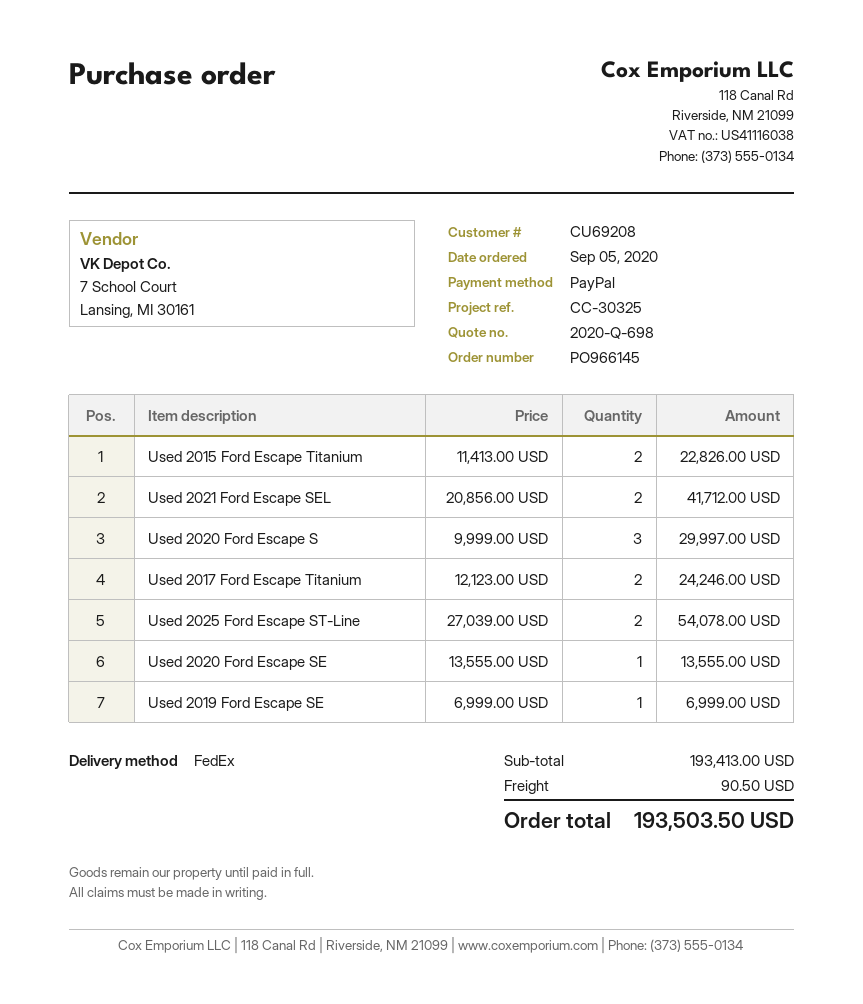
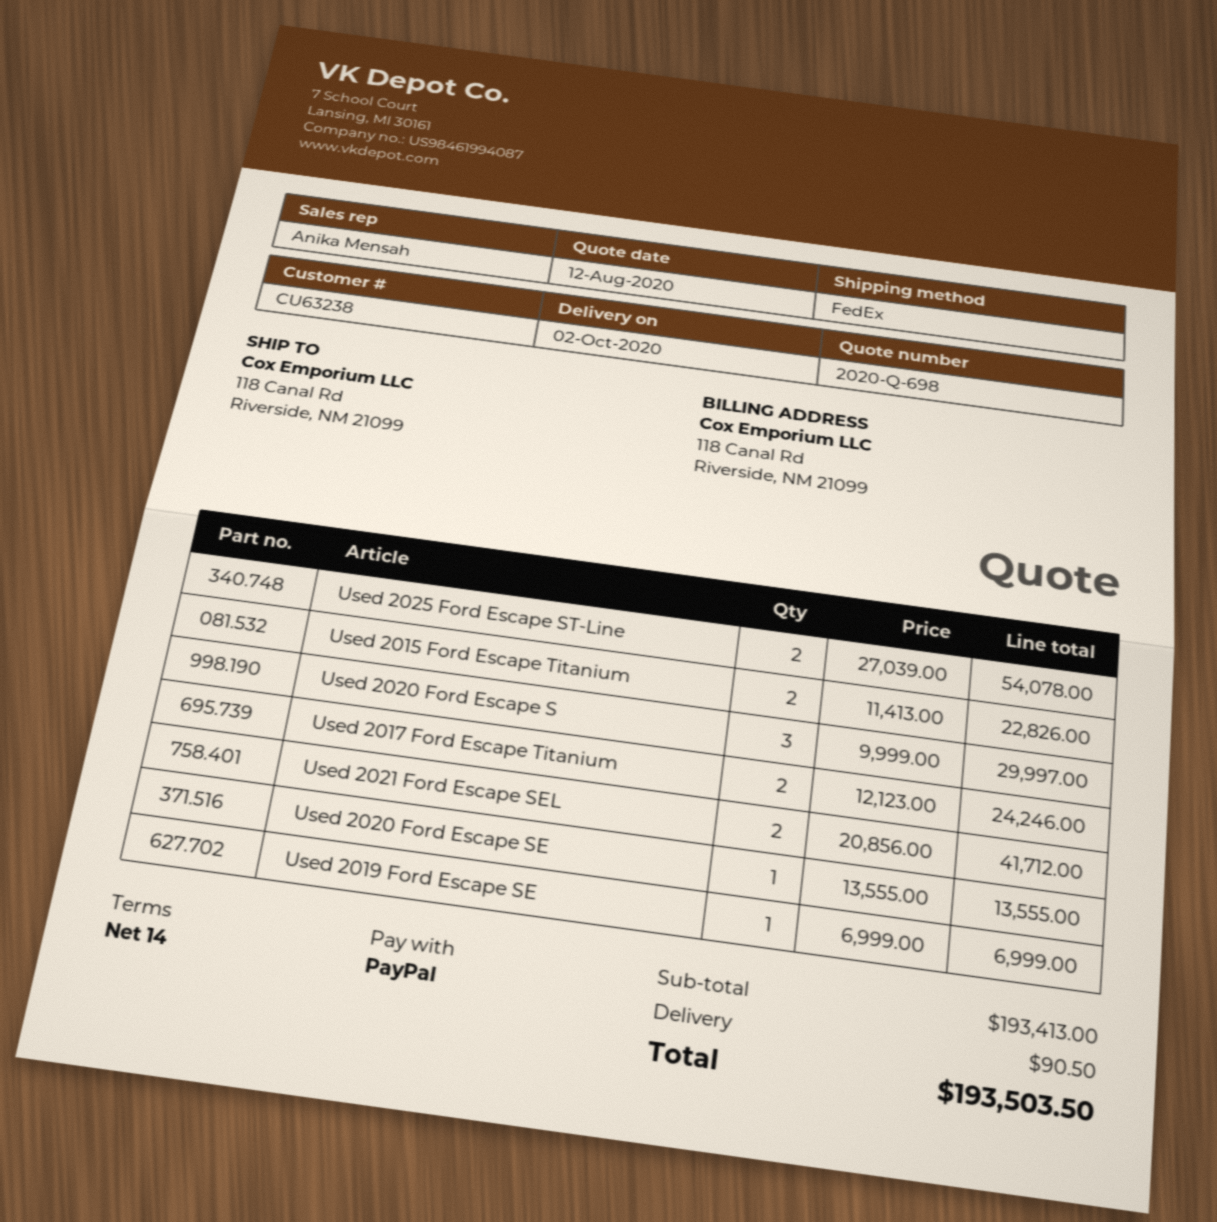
customer number: CU69208 -> CU63238

